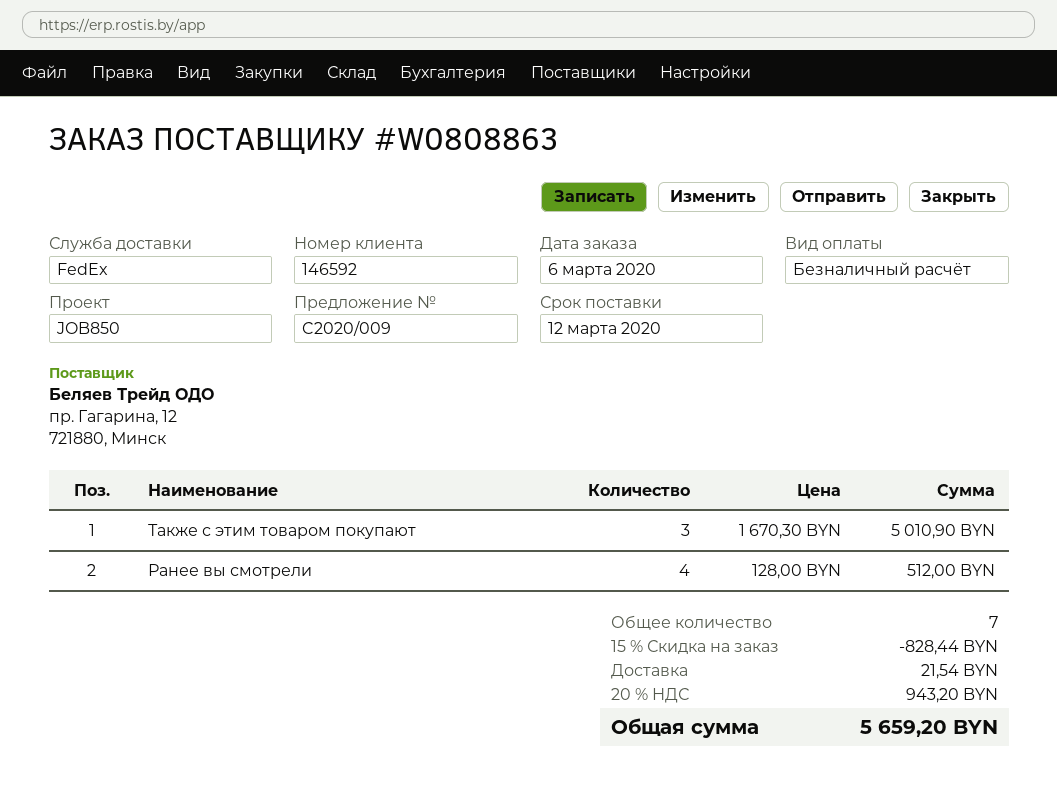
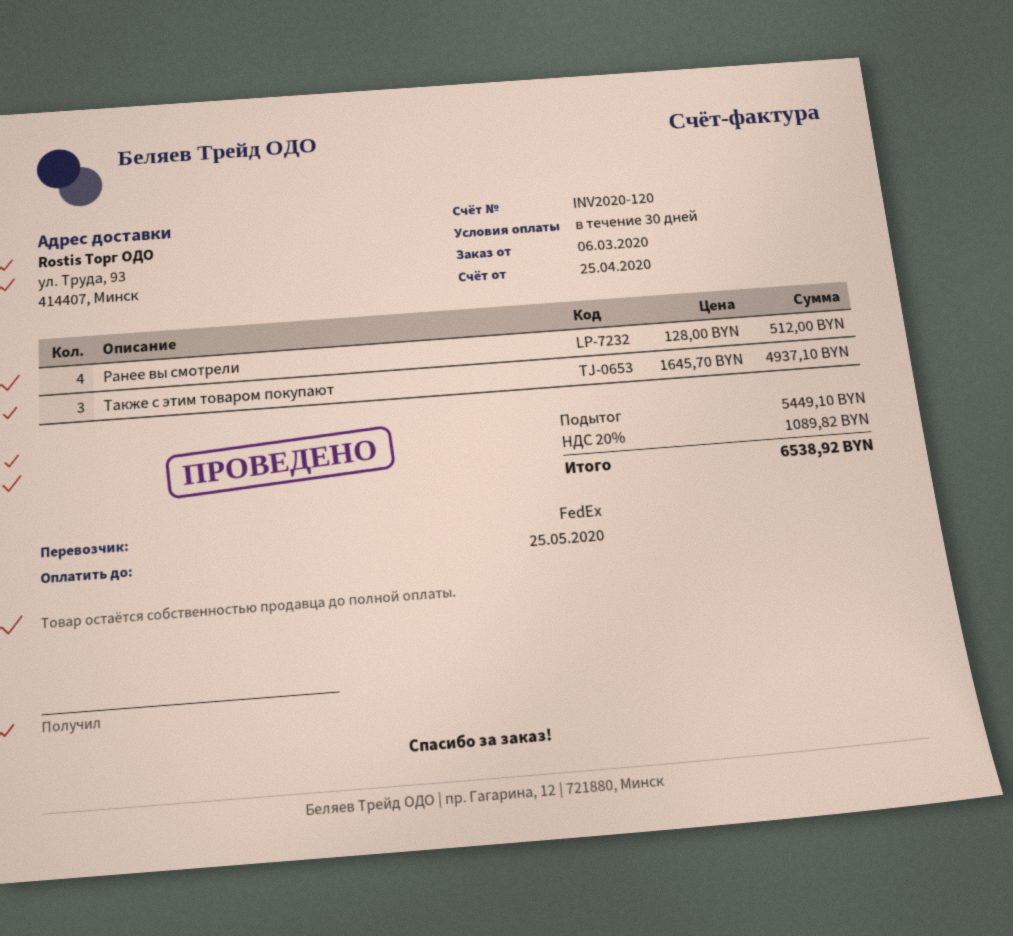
Также с этим товаром покупают: 3 x 1670.30 = 5010.90 -> 3 x 1645.70 = 4937.10
discount: 15% = 828.44 -> none
shipping: 21.54 -> none
tax: 20% = 943.20 -> 20% = 1089.82
total: 5659.20 -> 6538.92

